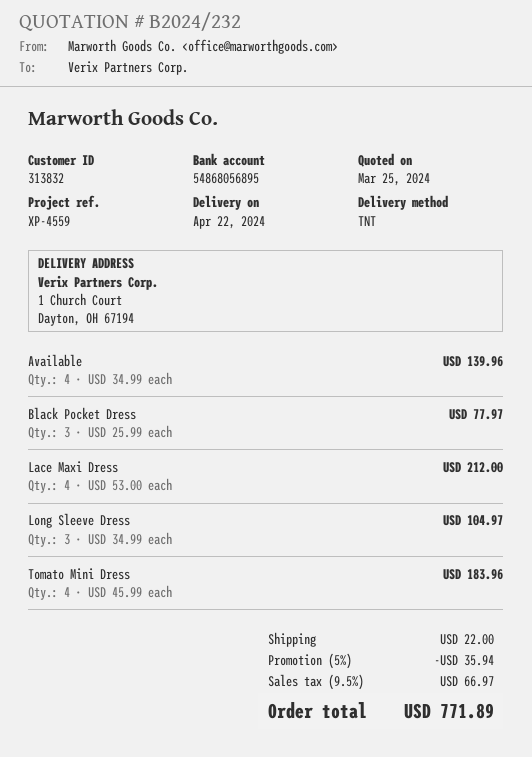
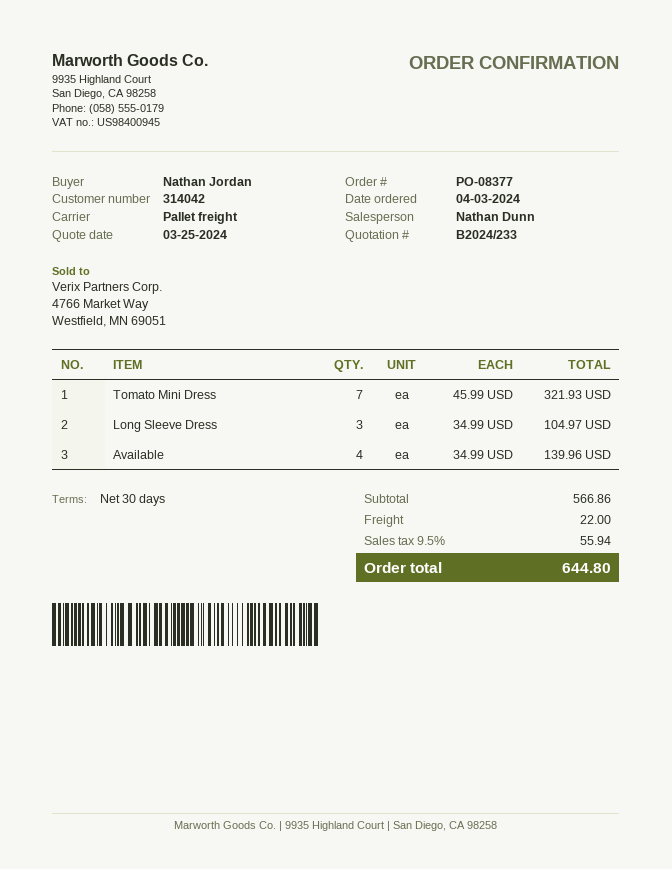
quote number: B2024/232 -> B2024/233
customer number: 313832 -> 314042
shipping method: TNT -> pallet freight
Black Pocket Dress: 3 x 25.99 = 77.97 -> none
Lace Maxi Dress: 4 x 53.00 = 212.00 -> none
Tomato Mini Dress: 4 x 45.99 = 183.96 -> 7 x 45.99 = 321.93
discount: 5% = 35.94 -> none
tax: 9.5% = 66.97 -> 9.5% = 55.94
total: 771.89 -> 644.80

